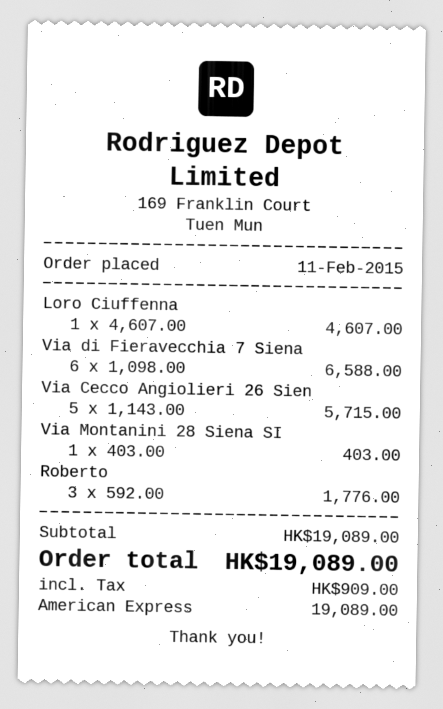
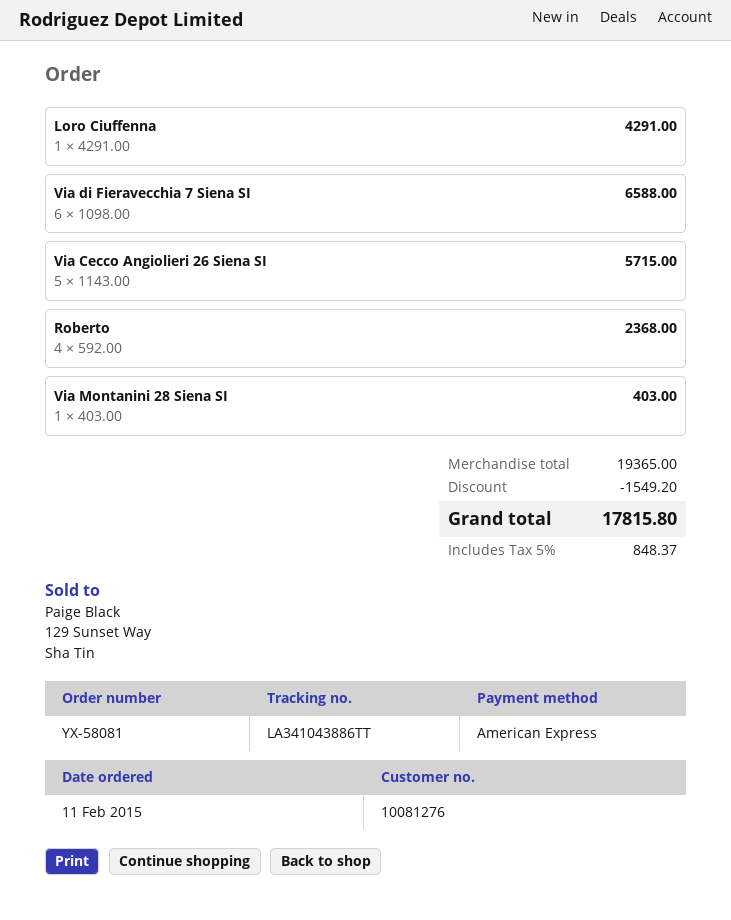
Loro Ciuffenna: 1 x 4607.00 = 4607.00 -> 1 x 4291.00 = 4291.00
Roberto: 3 x 592.00 = 1776.00 -> 4 x 592.00 = 2368.00
subtotal: 19089.00 -> 19365.00
discount: none -> 1549.20
tax: 909.00 -> 848.37
total: 19089.00 -> 17815.80

